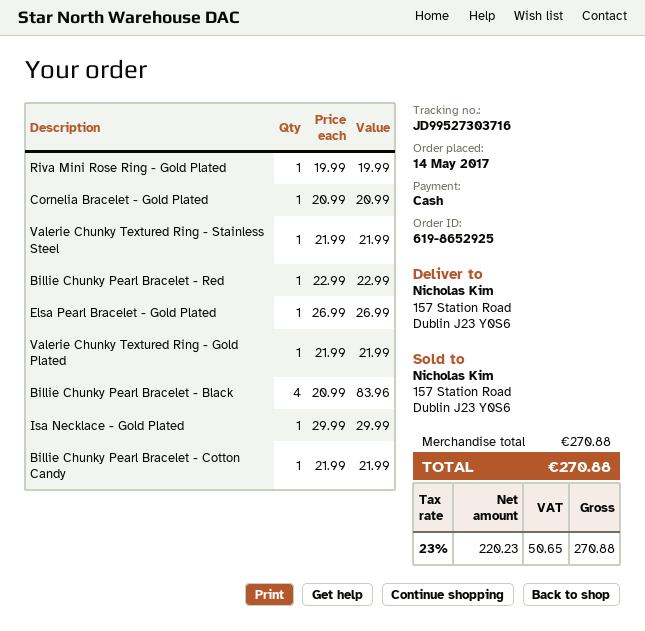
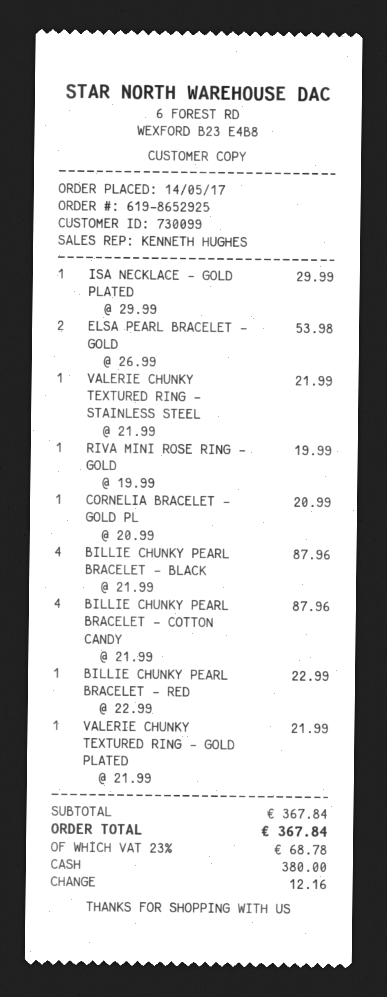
Elsa Pearl Bracelet - Gold Plated: 1 x 26.99 = 26.99 -> 2 x 26.99 = 53.98
Billie Chunky Pearl Bracelet - Black: 4 x 20.99 = 83.96 -> 4 x 21.99 = 87.96
Billie Chunky Pearl Bracelet - Cotton Candy: 1 x 21.99 = 21.99 -> 4 x 21.99 = 87.96
subtotal: 270.88 -> 367.84
tax: 23% = 50.65 -> 23% = 68.78
total: 270.88 -> 367.84

